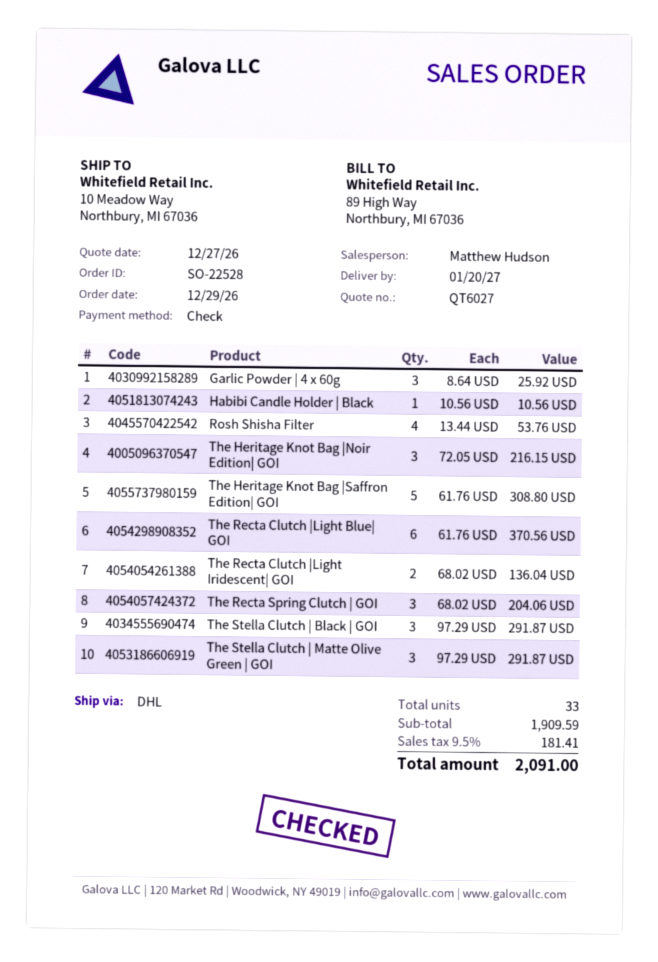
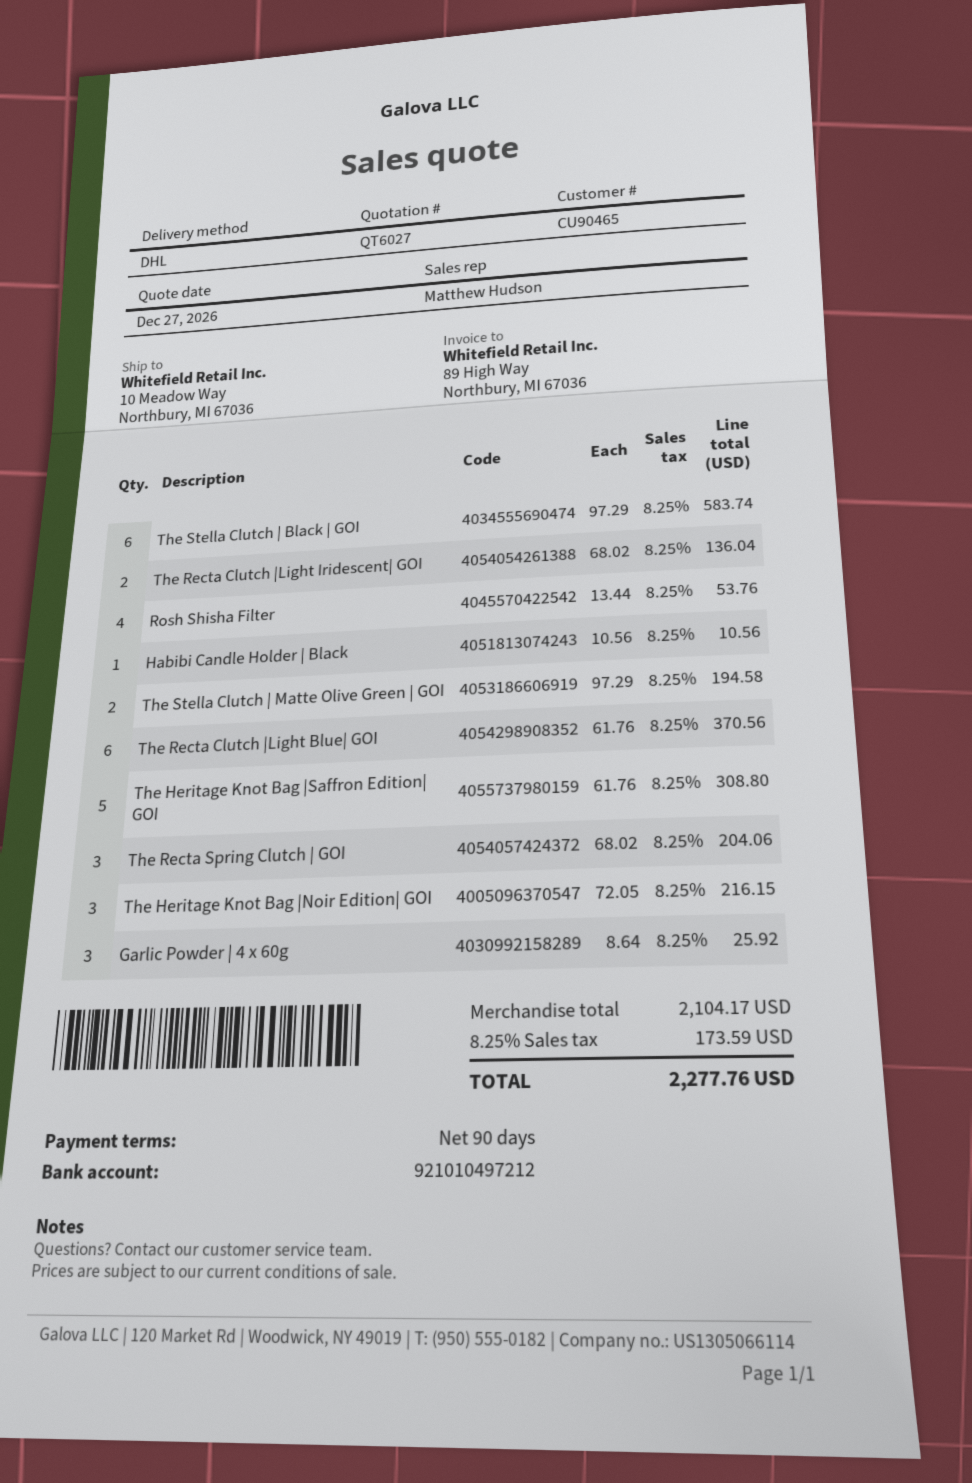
The Stella Clutch | Black | GOI: 3 x 97.29 = 291.87 -> 6 x 97.29 = 583.74
The Stella Clutch | Matte Olive Green | GOI: 3 x 97.29 = 291.87 -> 2 x 97.29 = 194.58
subtotal: 1909.59 -> 2104.17
tax: 9.5% = 181.41 -> 8.25% = 173.59
total: 2091.00 -> 2277.76

